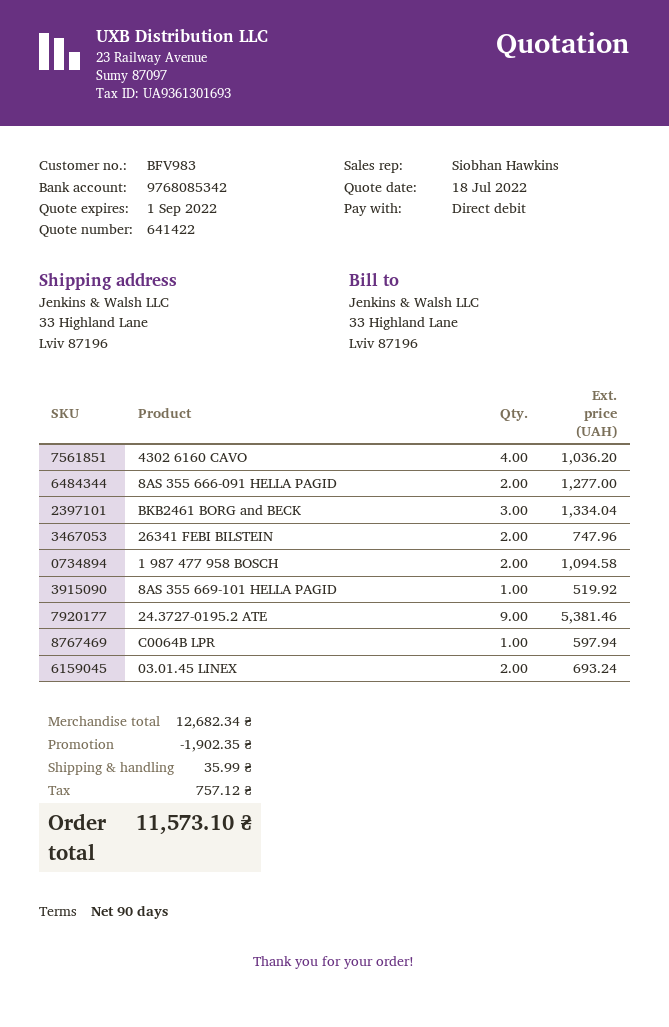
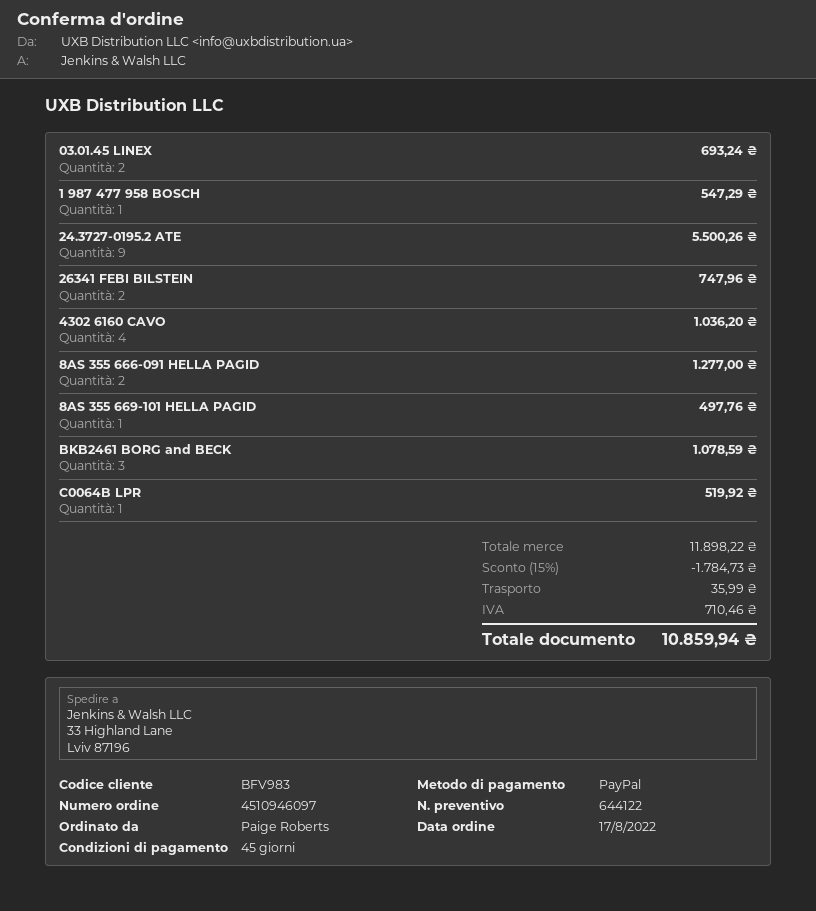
quote number: 641422 -> 644122
payment terms: 90 days -> 45 days
payment method: direct debit -> PayPal
BKB2461 BORG and BECK: 3 for 1334.04 -> 3 for 1078.59
1 987 477 958 BOSCH: 2 for 1094.58 -> 1 for 547.29
8AS 355 669-101 HELLA PAGID: 1 for 519.92 -> 1 for 497.76
24.3727-0195.2 ATE: 9 for 5381.46 -> 9 for 5500.26
C0064B LPR: 1 for 597.94 -> 1 for 519.92
subtotal: 12682.34 -> 11898.22
discount: 1902.35 -> 1784.73
tax: 757.12 -> 710.46
total: 11573.10 -> 10859.94

